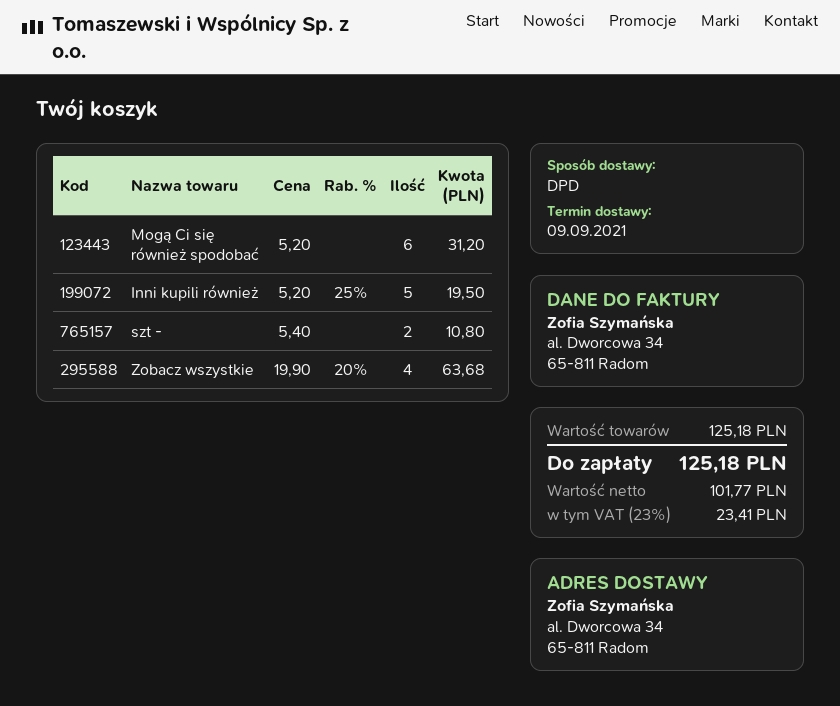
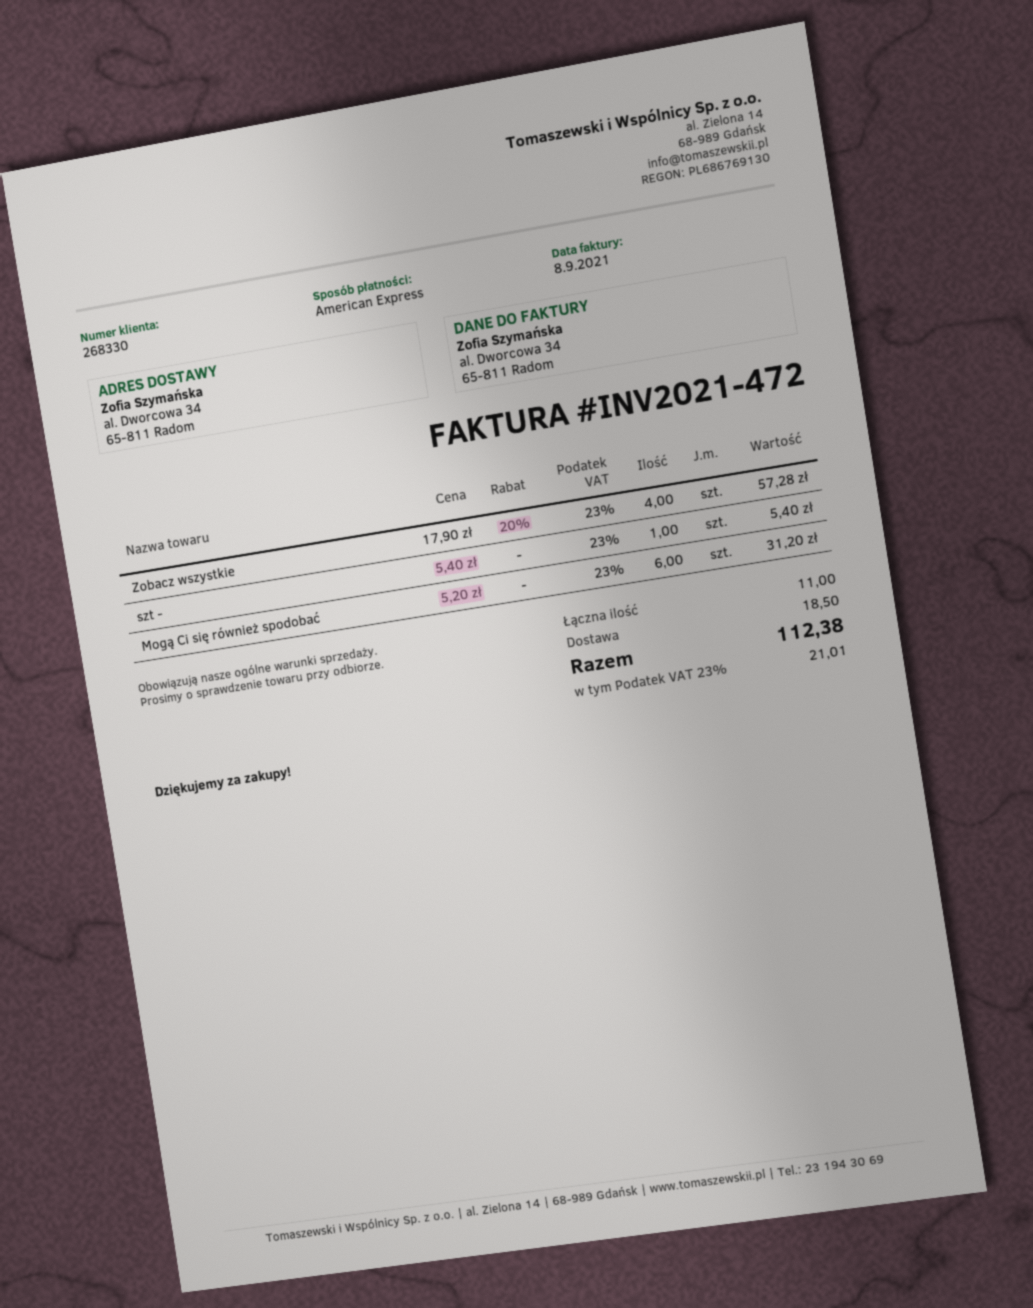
Inni kupili również: 5 x 5.20 - 25% = 19.50 -> none
szt -: 2 x 5.40 = 10.80 -> 1 x 5.40 = 5.40
Zobacz wszystkie: 4 x 19.90 - 20% = 63.68 -> 4 x 17.90 - 20% = 57.28
shipping: none -> 18.50
tax: 23% = 23.41 -> 23% = 21.01
total: 125.18 -> 112.38

